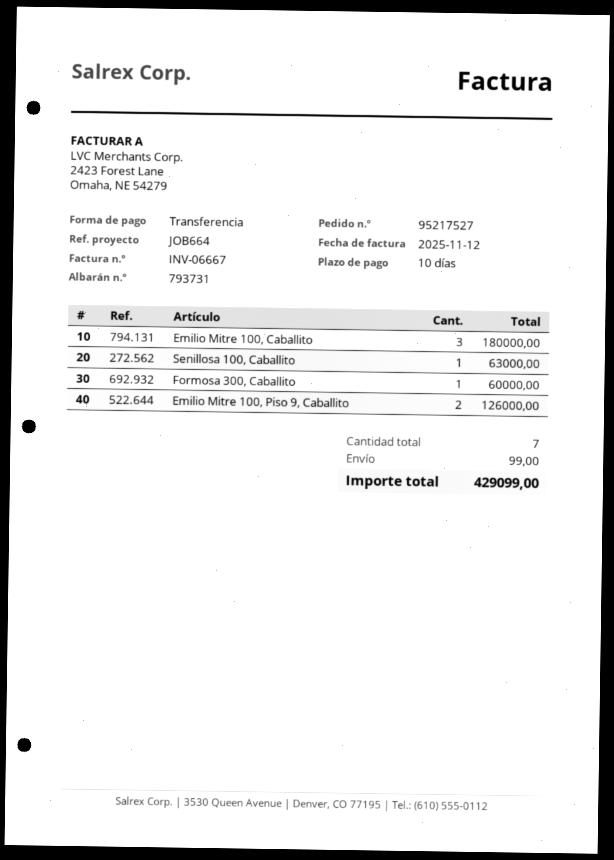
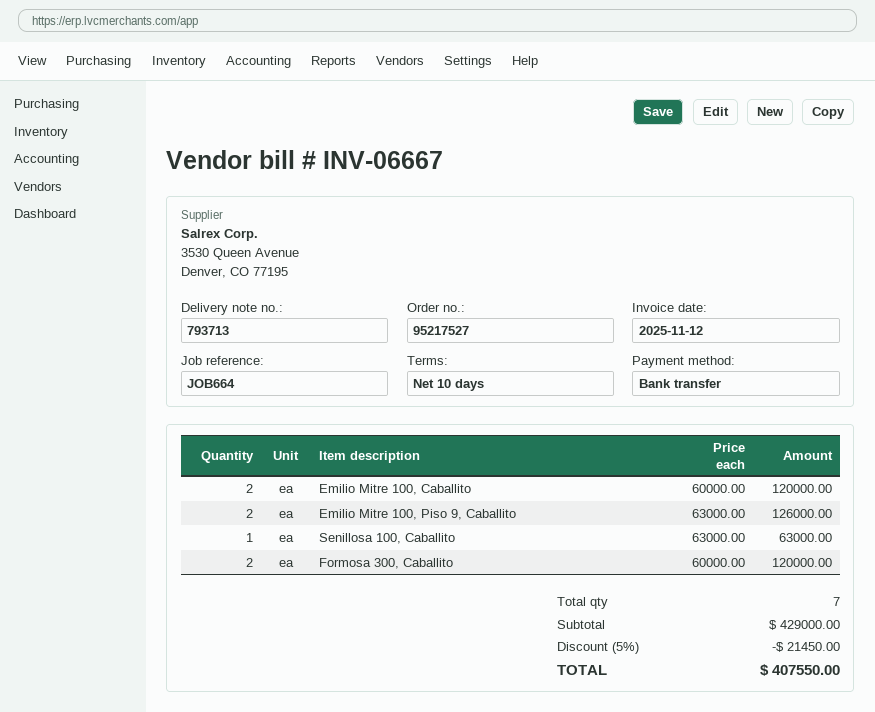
delivery note number: 793731 -> 793713
Emilio Mitre 100, Caballito: 3 for 180000.00 -> 2 for 120000.00
Formosa 300, Caballito: 1 for 60000.00 -> 2 for 120000.00
discount: none -> 5% = 21450.00
shipping: 99.00 -> none
total: 429099.00 -> 407550.00

